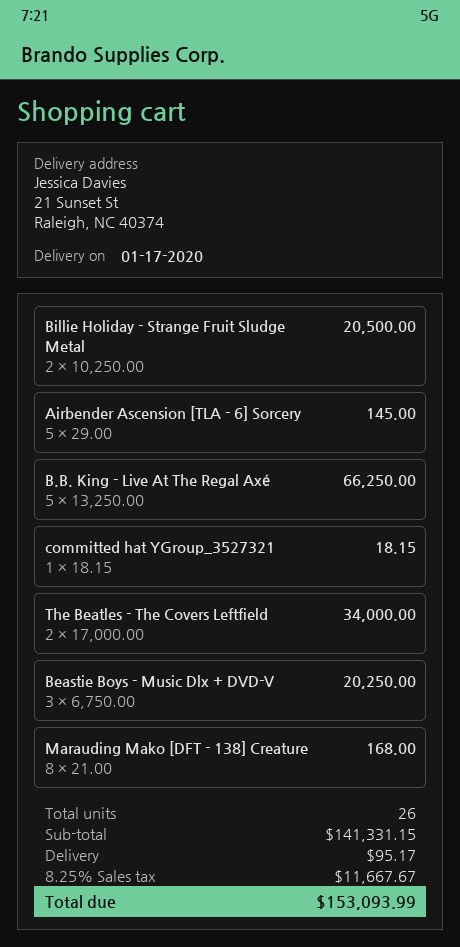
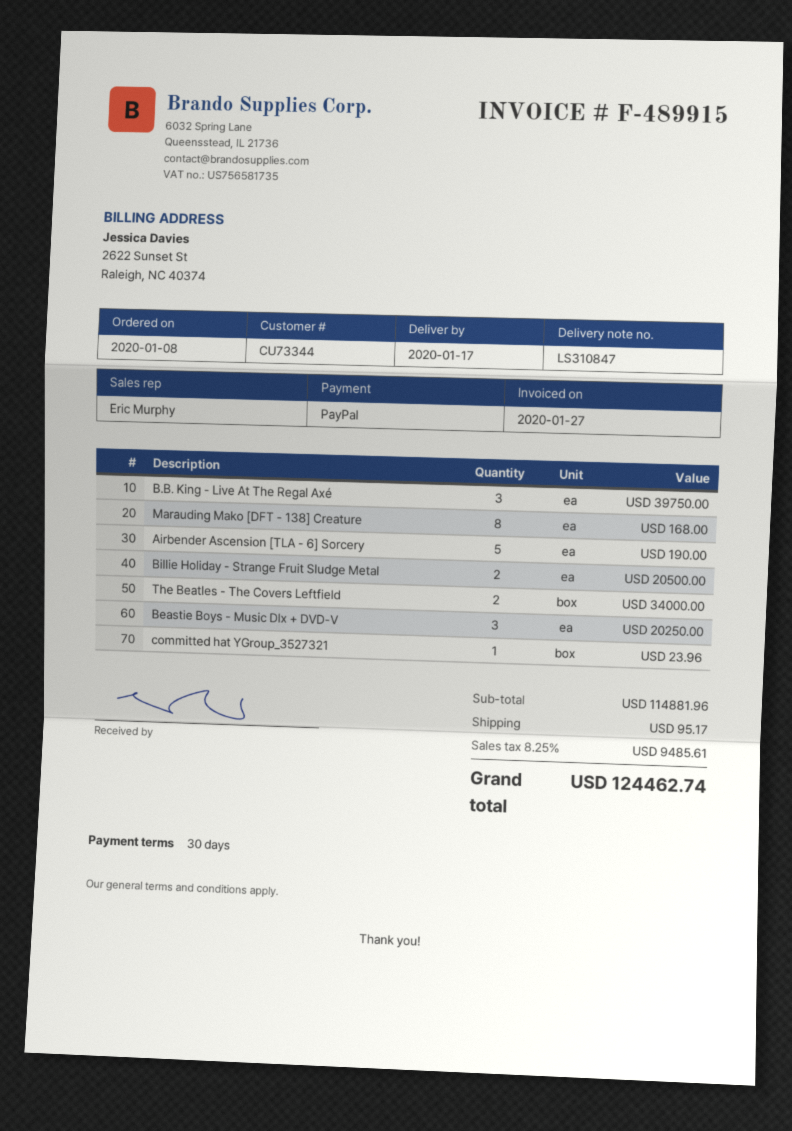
Airbender Ascension [TLA - 6] Sorcery: 5 for 145.00 -> 5 for 190.00
B.B. King - Live At The Regal Axé: 5 for 66250.00 -> 3 for 39750.00
committed hat YGroup_3527321: 1 for 18.15 -> 1 for 23.96
subtotal: 141331.15 -> 114881.96
tax: 8.25% = 11667.67 -> 8.25% = 9485.61
total: 153093.99 -> 124462.74

